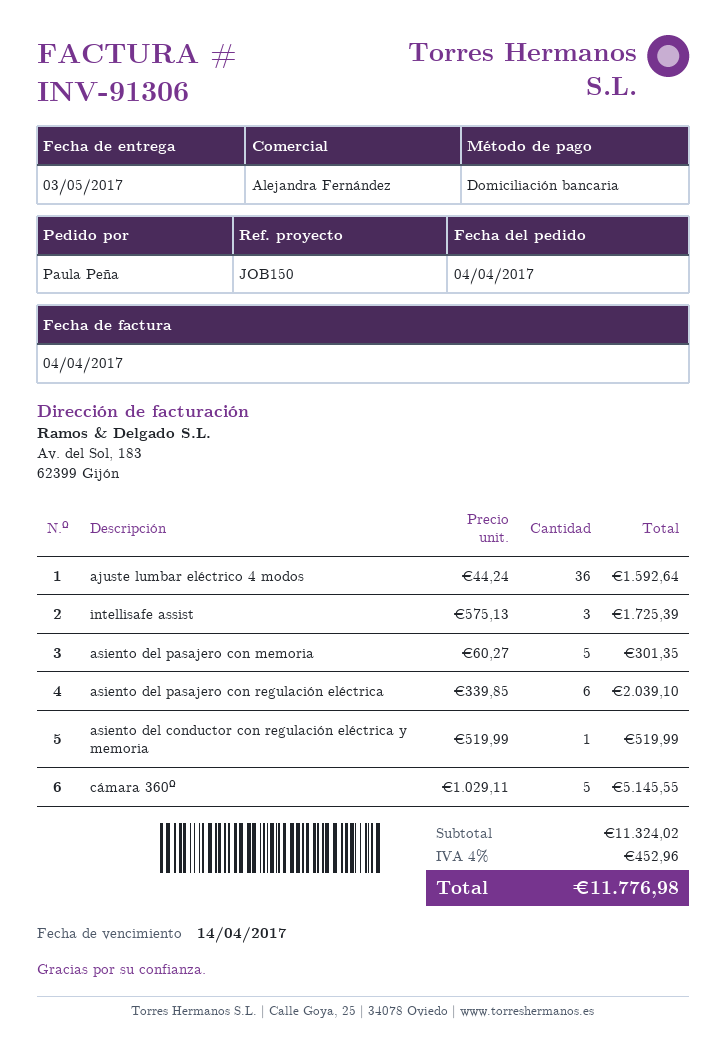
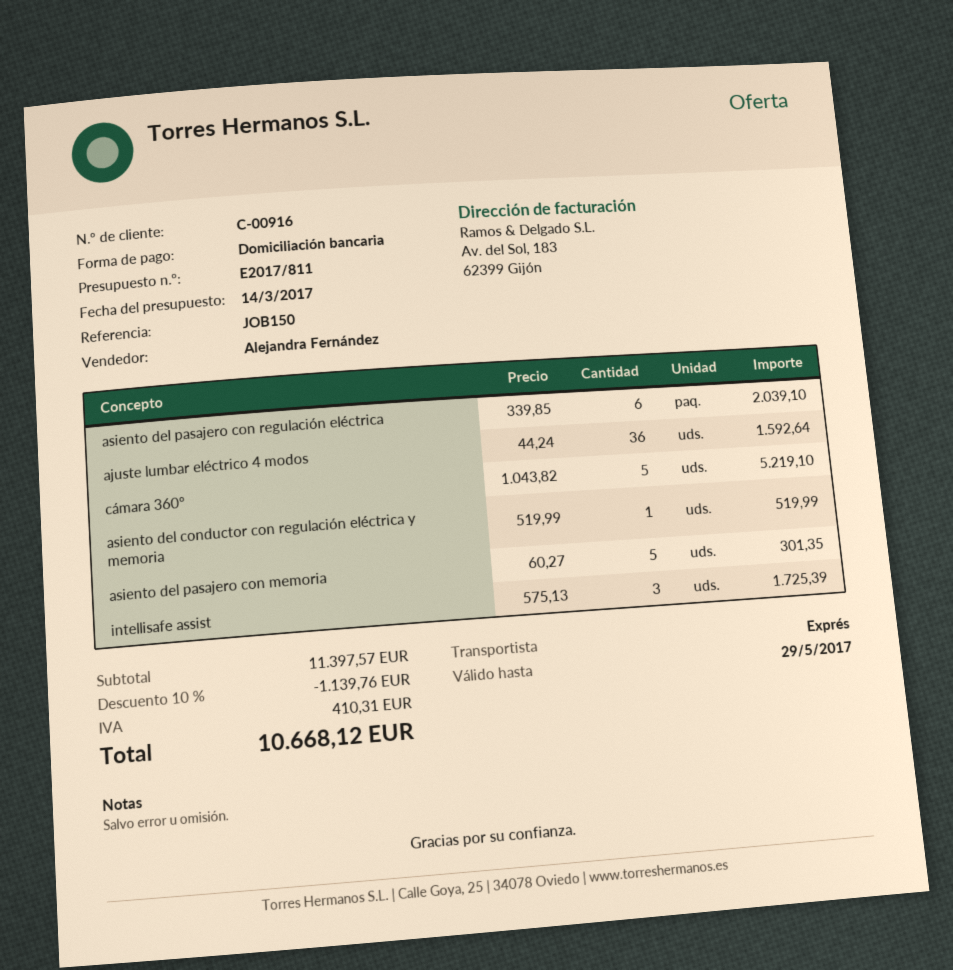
cámara 360º: 5 x 1029.11 = 5145.55 -> 5 x 1043.82 = 5219.10
subtotal: 11324.02 -> 11397.57
discount: none -> 10% = 1139.76
tax: 452.96 -> 410.31
total: 11776.98 -> 10668.12

